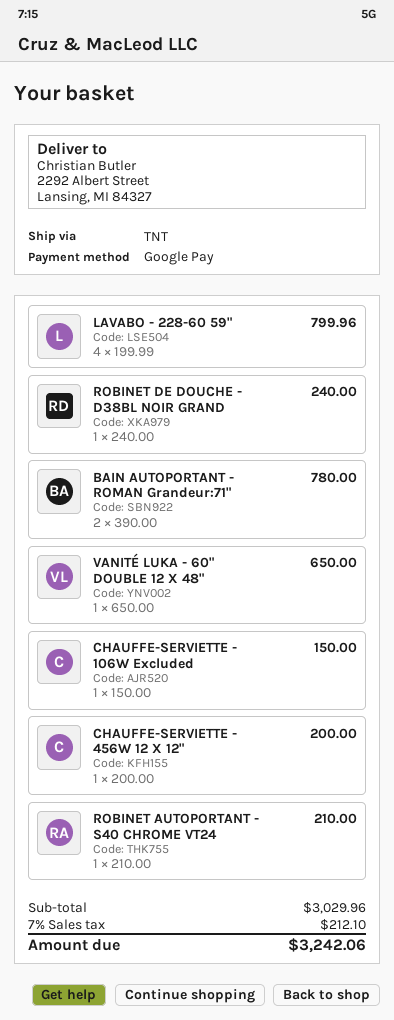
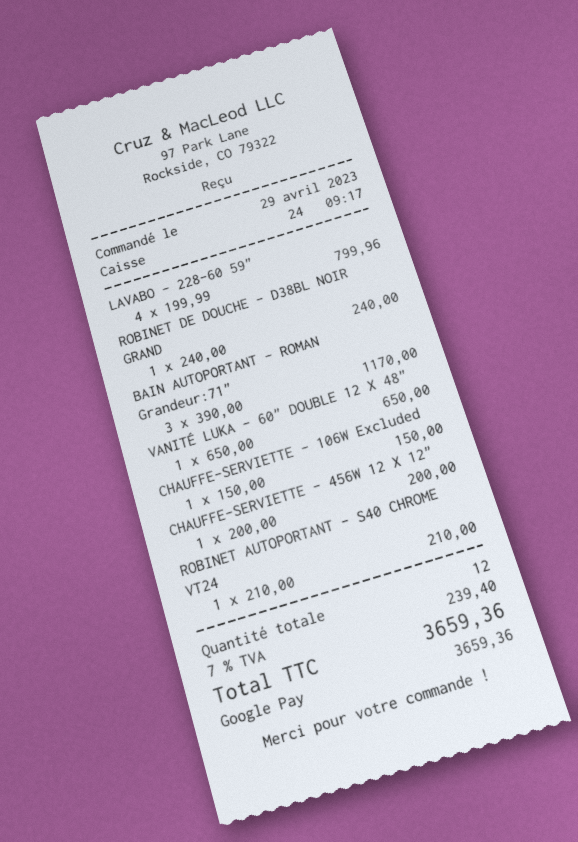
BAIN AUTOPORTANT - ROMAN Grandeur:71": 2 x 390.00 = 780.00 -> 3 x 390.00 = 1170.00
tax: 7% = 212.10 -> 7% = 239.40
total: 3242.06 -> 3659.36

